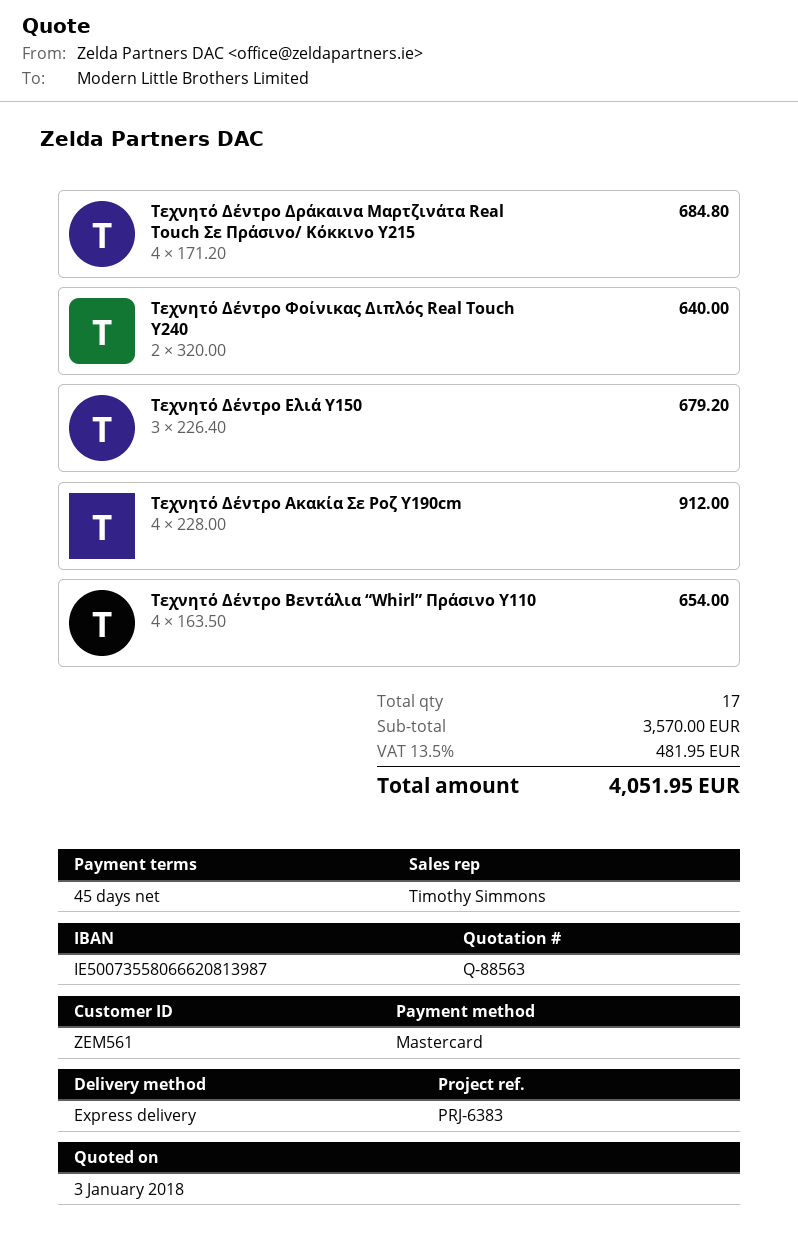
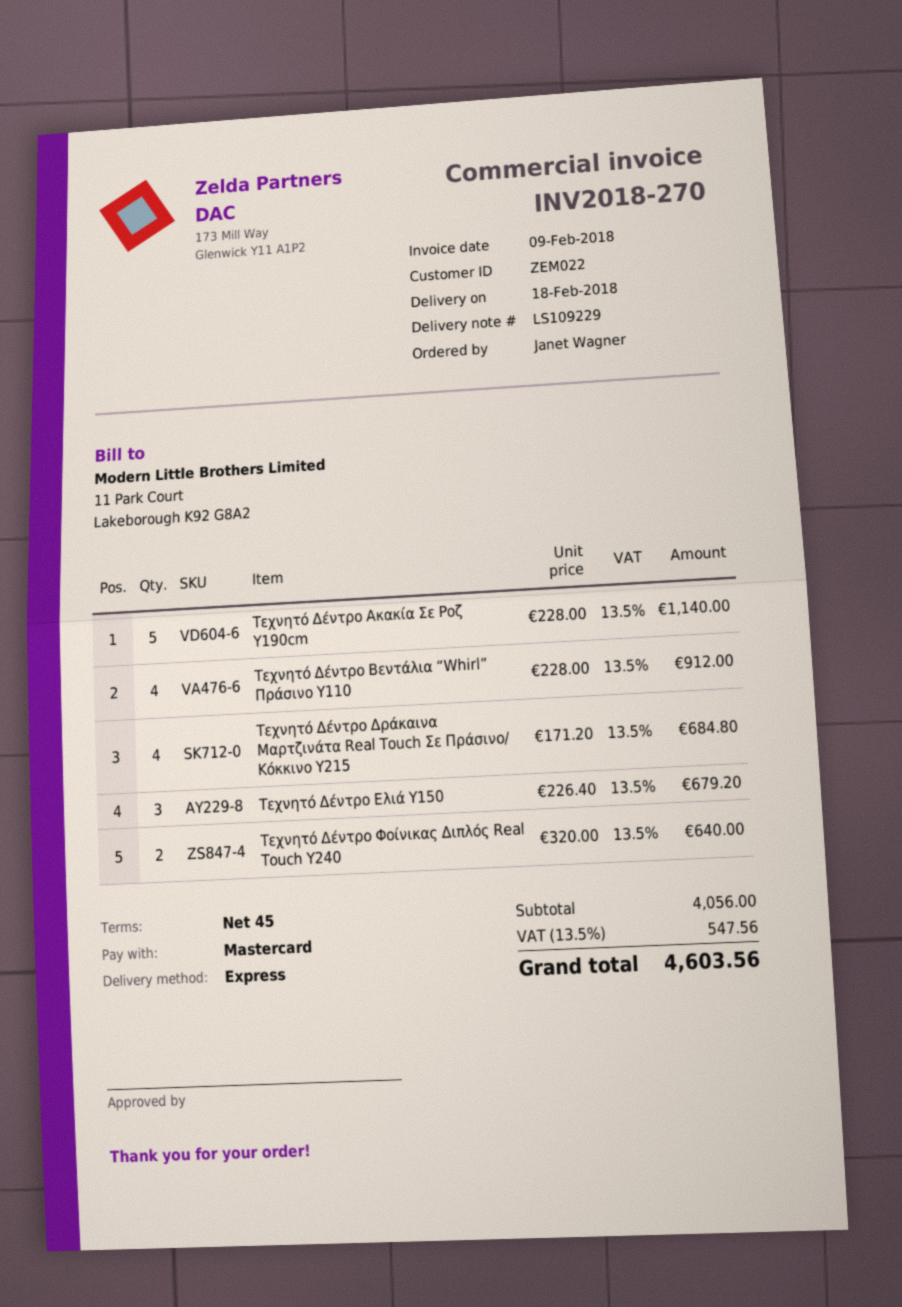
customer number: ZEM561 -> ZEM022
Τεχνητό Δέντρο Ακακία Σε Ροζ Υ190cm: 4 x 228.00 = 912.00 -> 5 x 228.00 = 1140.00
Τεχνητό Δέντρο Βεντάλια “Whirl” Πράσινο Υ110: 4 x 163.50 = 654.00 -> 4 x 228.00 = 912.00
subtotal: 3570.00 -> 4056.00
tax: 13.5% = 481.95 -> 13.5% = 547.56
total: 4051.95 -> 4603.56

